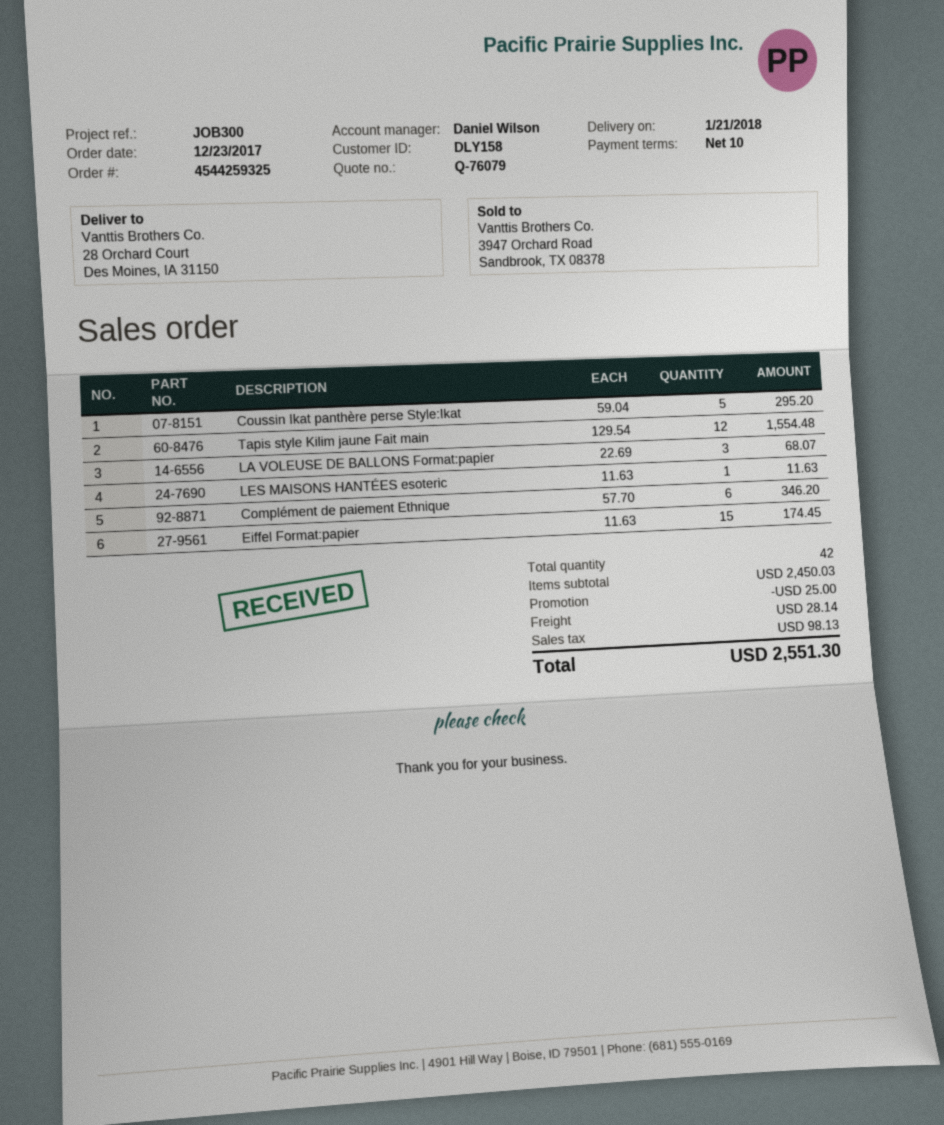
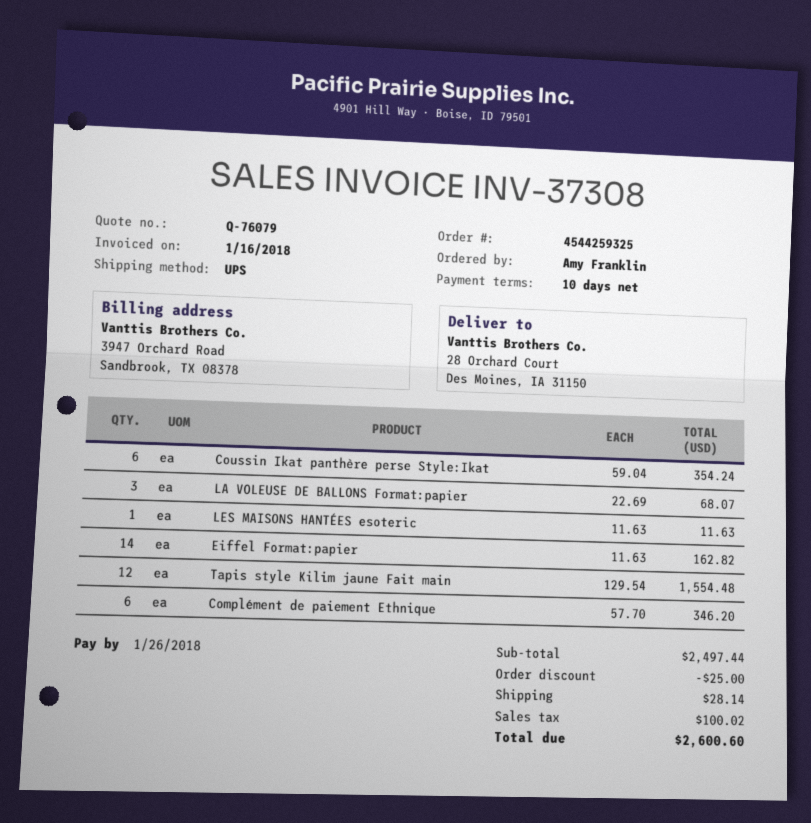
Coussin Ikat panthère perse Style:Ikat: 5 x 59.04 = 295.20 -> 6 x 59.04 = 354.24
Eiffel Format:papier: 15 x 11.63 = 174.45 -> 14 x 11.63 = 162.82
subtotal: 2450.03 -> 2497.44
tax: 98.13 -> 100.02
total: 2551.30 -> 2600.60

